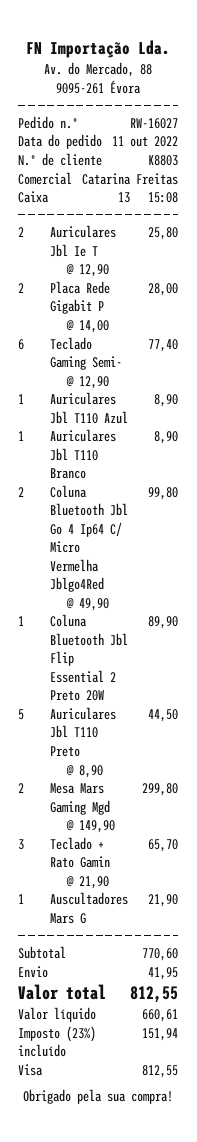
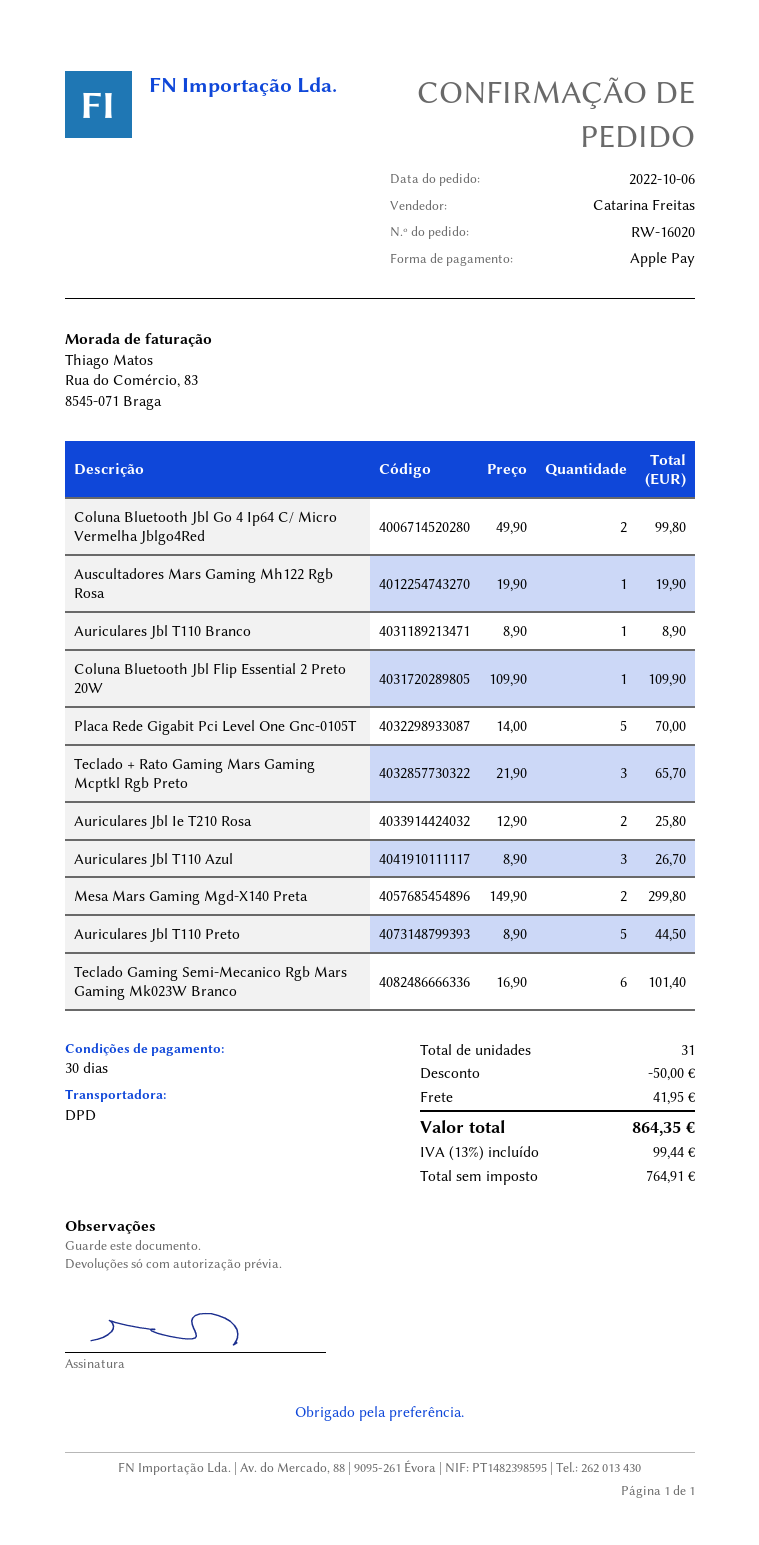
order number: RW-16027 -> RW-16020
order date: 2022-10-11 -> 2022-10-06
payment method: Visa -> Apple Pay
Placa Rede Gigabit P: 2 x 14.00 = 28.00 -> 5 x 14.00 = 70.00
Teclado Gaming Semi-: 6 x 12.90 = 77.40 -> 6 x 16.90 = 101.40
Auriculares Jbl T110 Azul: 1 x 8.90 = 8.90 -> 3 x 8.90 = 26.70
Coluna Bluetooth Jbl Flip Essential 2 Preto 20W: 1 x 89.90 = 89.90 -> 1 x 109.90 = 109.90
Auscultadores Mars G: 1 x 21.90 = 21.90 -> 1 x 19.90 = 19.90
discount: none -> 50.00
net: 660.61 -> 764.91
tax: 23% = 151.94 -> 13% = 99.44
total: 812.55 -> 864.35

